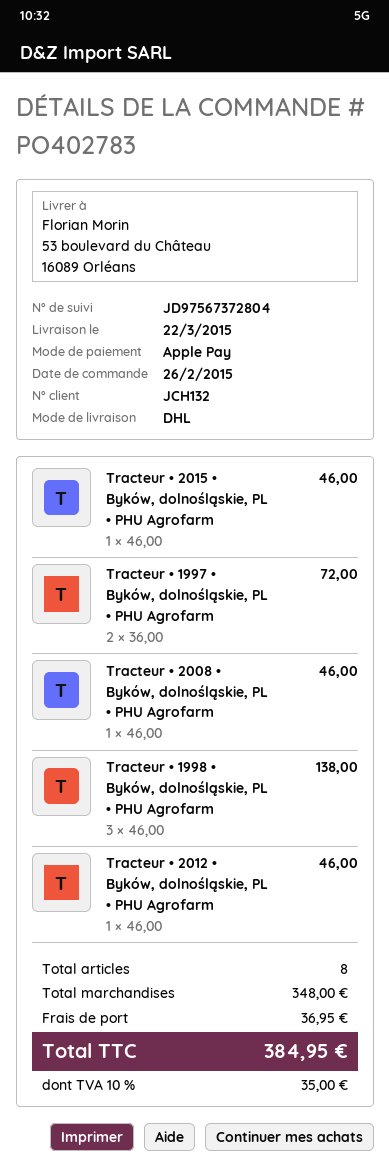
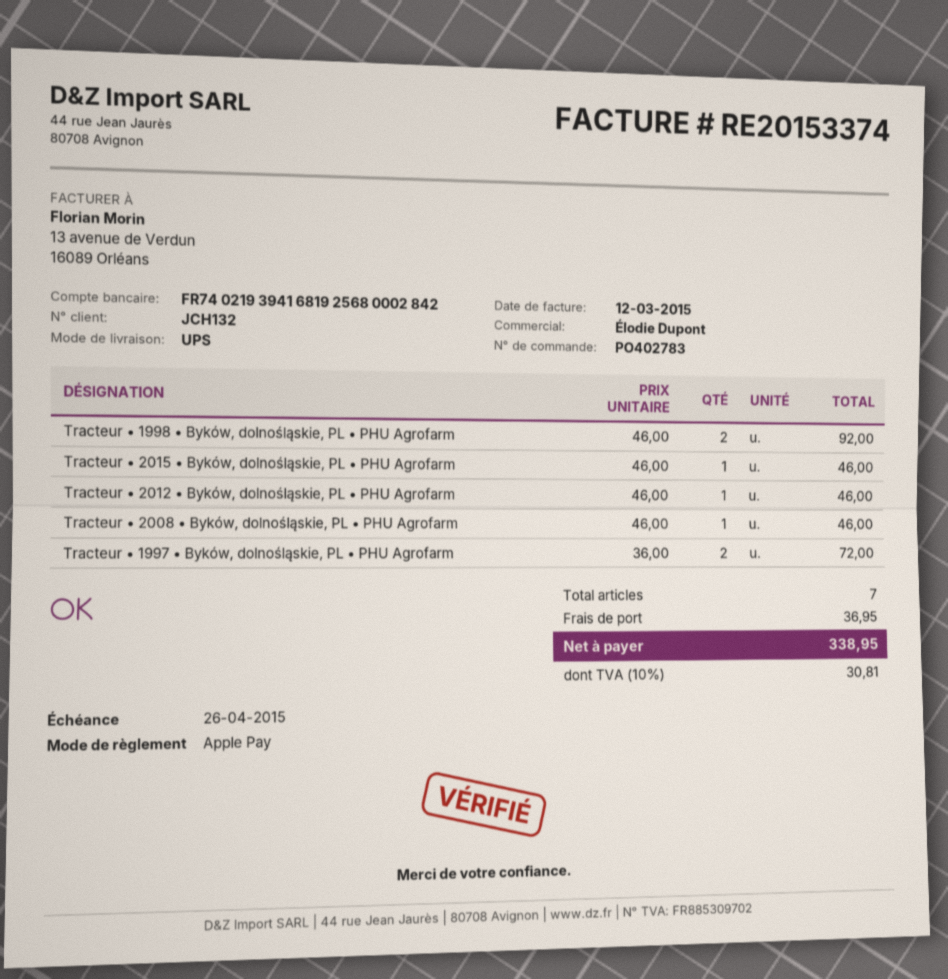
shipping method: DHL -> UPS
Tracteur • 1998 • Byków, dolnośląskie, PL • PHU Agrofarm: 3 x 46.00 = 138.00 -> 2 x 46.00 = 92.00
total quantity: 8 -> 7
tax: 10% = 35.00 -> 10% = 30.81
total: 384.95 -> 338.95

